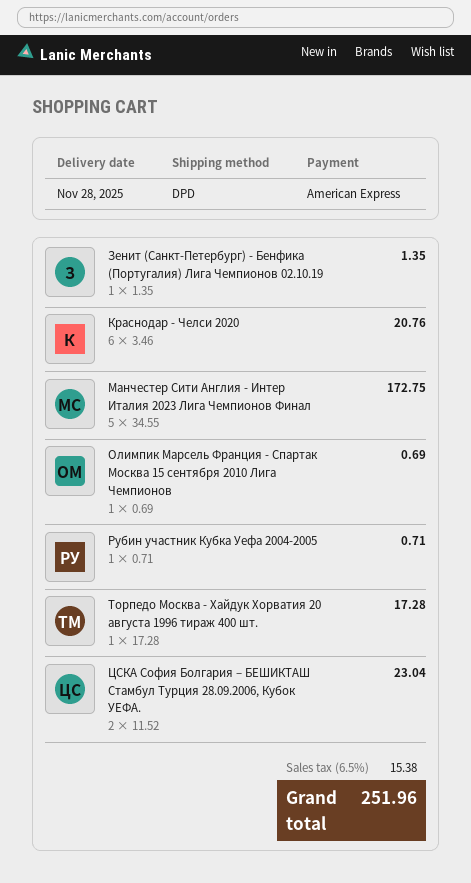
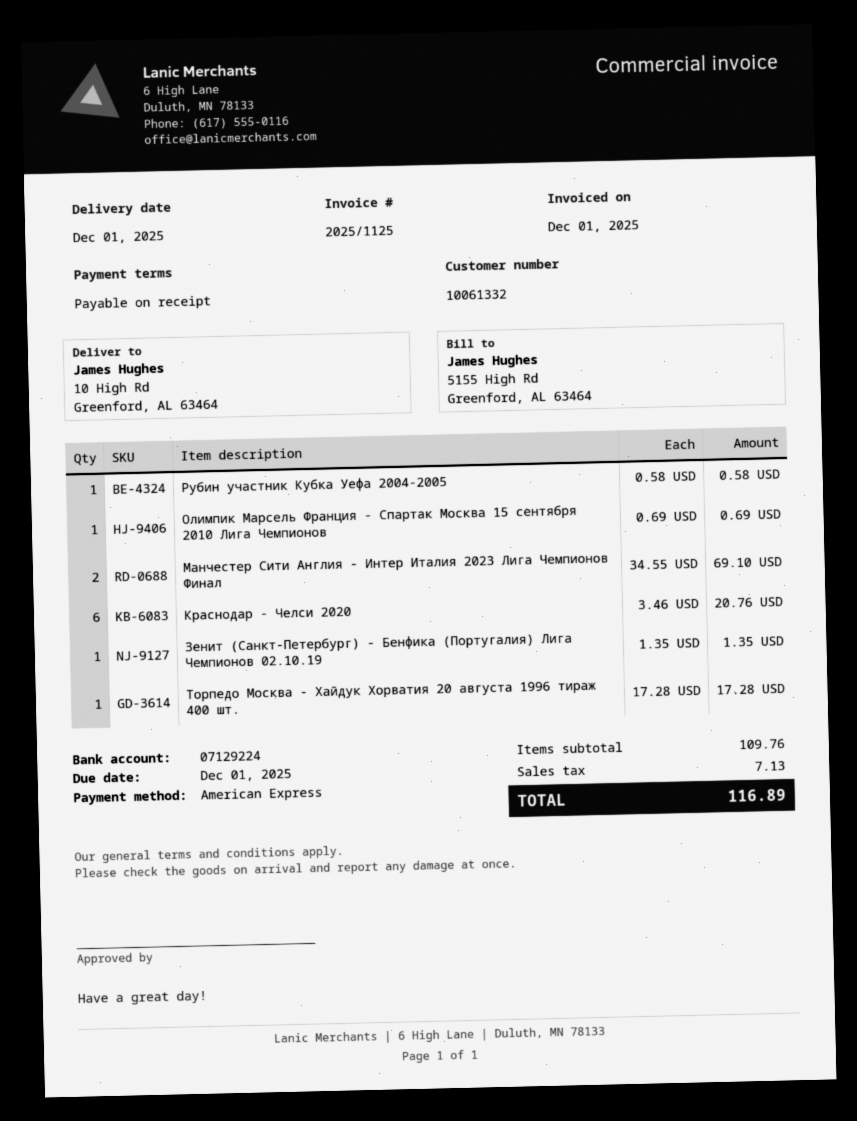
delivery date: 2025-11-28 -> 2025-12-01
Манчестер Сити Англия - Интер Италия 2023 Лига Чемпионов Финал: 5 x 34.55 = 172.75 -> 2 x 34.55 = 69.10
Рубин участник Кубка Уефа 2004-2005: 1 x 0.71 = 0.71 -> 1 x 0.58 = 0.58
ЦСКА София Болгария – БЕШИКТАШ Стамбул Турция 28.09.2006, Кубок УЕФА.: 2 x 11.52 = 23.04 -> none
tax: 15.38 -> 7.13
total: 251.96 -> 116.89

